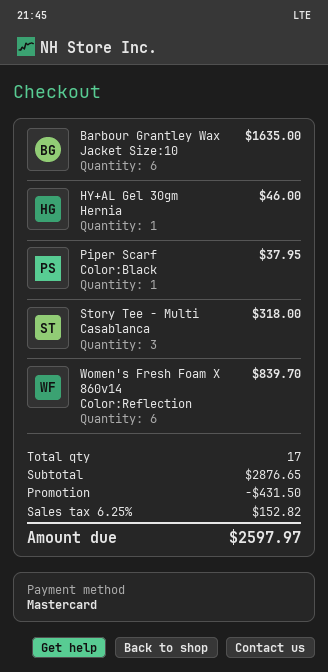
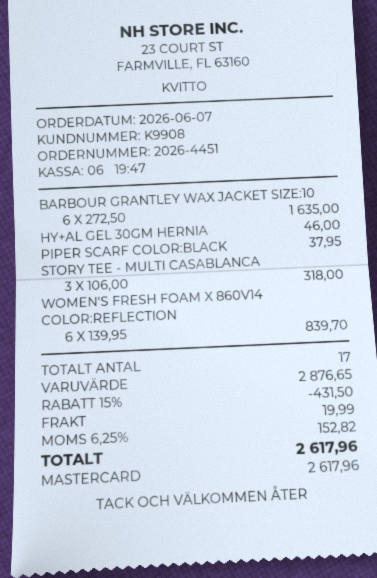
shipping: none -> 19.99
total: 2597.97 -> 2617.96

